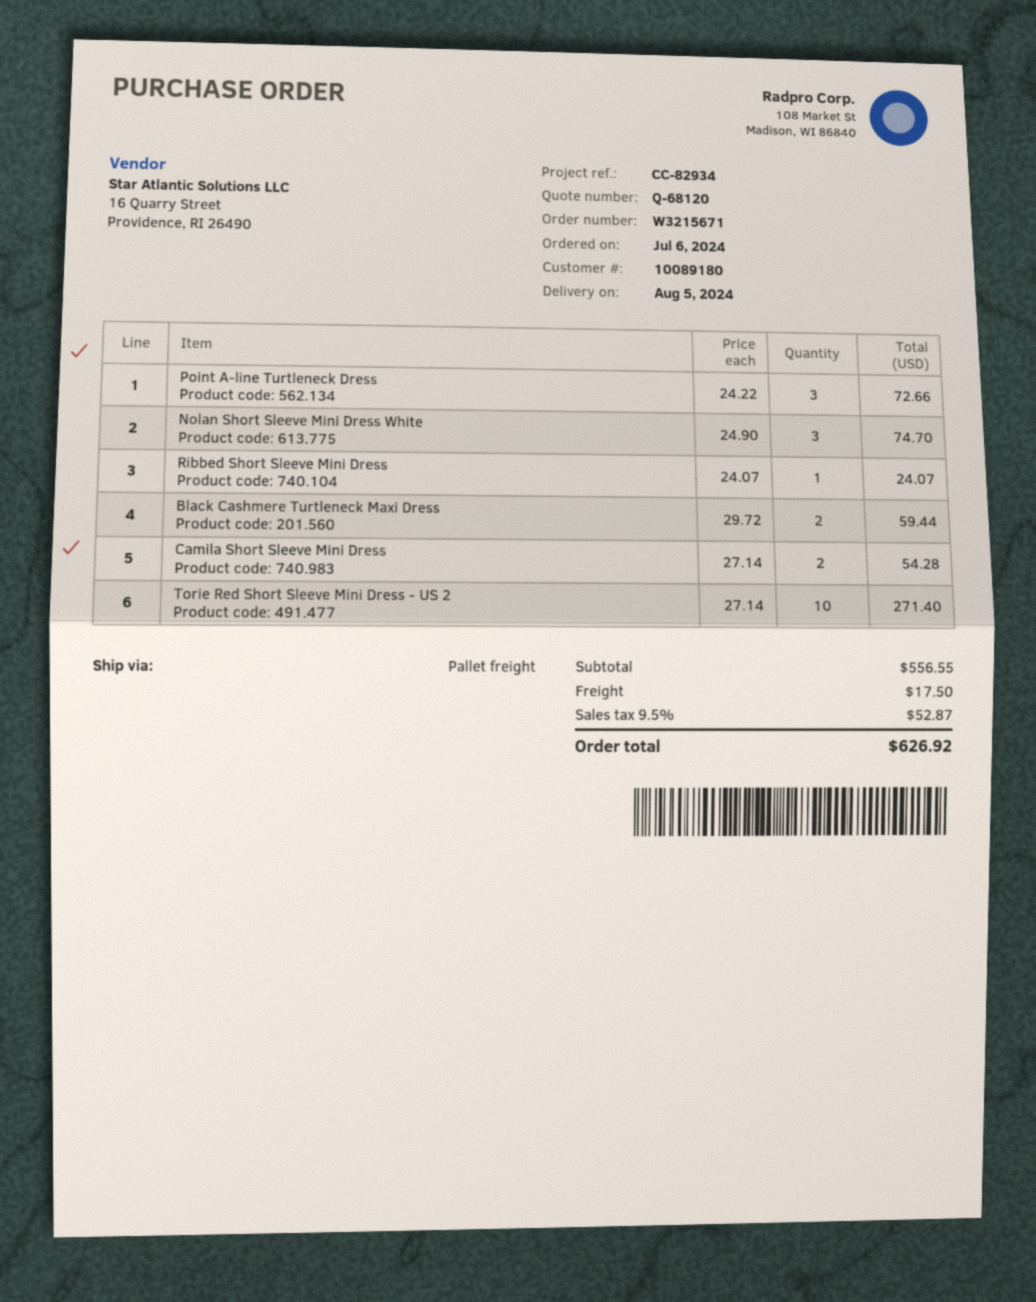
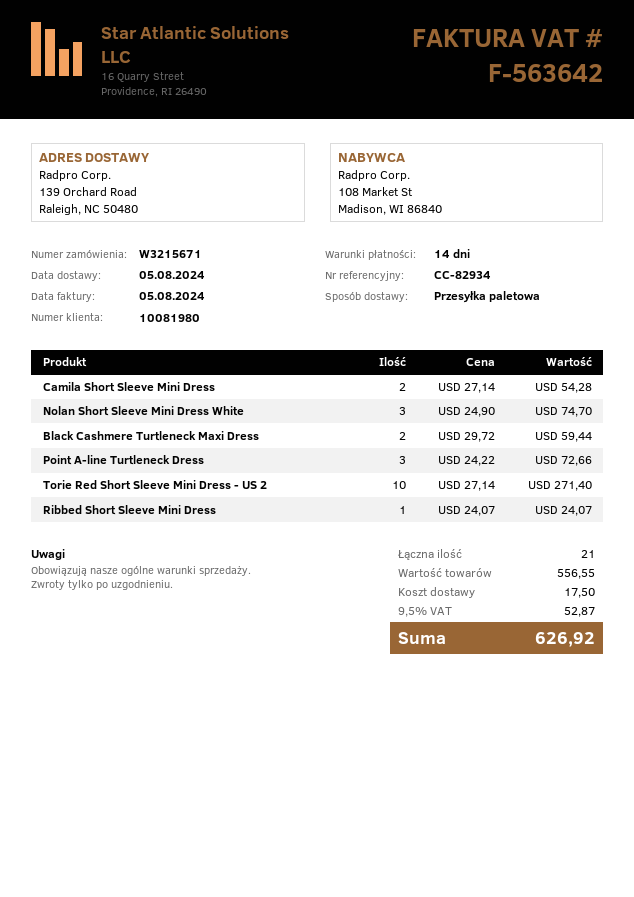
customer number: 10089180 -> 10081980

